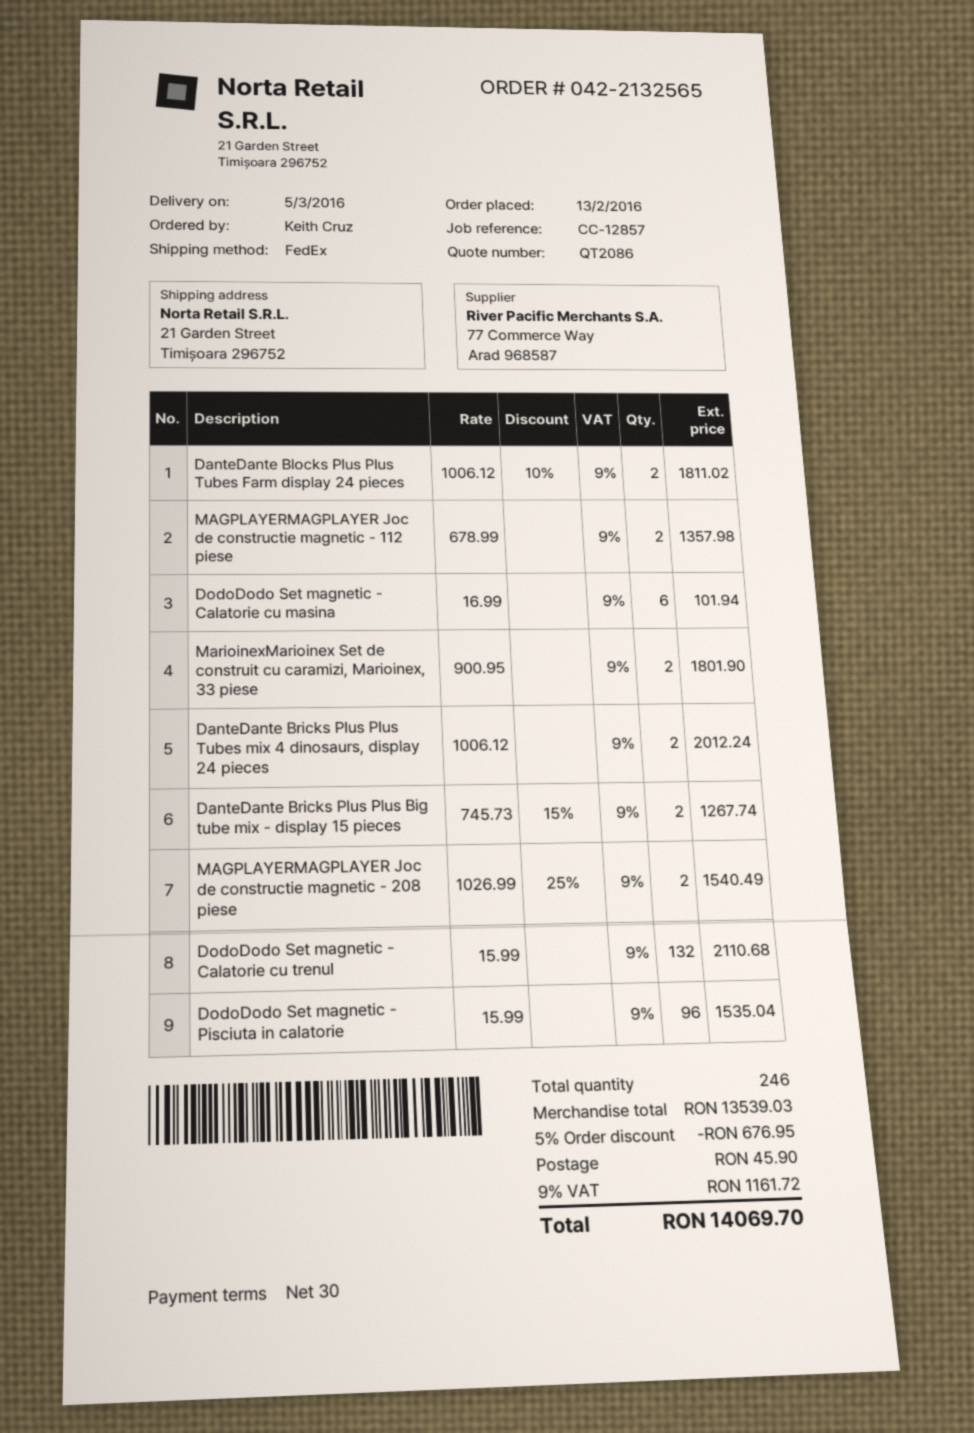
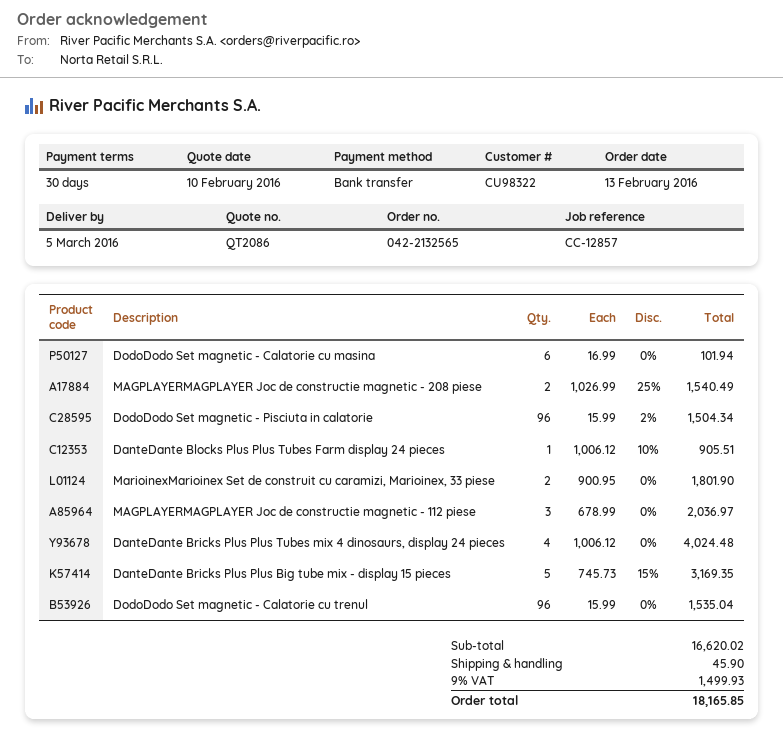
DanteDante Blocks Plus Plus Tubes Farm display 24 pieces: 2 x 1006.12 - 10% = 1811.02 -> 1 x 1006.12 - 10% = 905.51
MAGPLAYERMAGPLAYER Joc de constructie magnetic - 112 piese: 2 x 678.99 = 1357.98 -> 3 x 678.99 = 2036.97
DanteDante Bricks Plus Plus Tubes mix 4 dinosaurs, display 24 pieces: 2 x 1006.12 = 2012.24 -> 4 x 1006.12 = 4024.48
DanteDante Bricks Plus Plus Big tube mix - display 15 pieces: 2 x 745.73 - 15% = 1267.74 -> 5 x 745.73 - 15% = 3169.35
DodoDodo Set magnetic - Calatorie cu trenul: 132 x 15.99 = 2110.68 -> 96 x 15.99 = 1535.04
DodoDodo Set magnetic - Pisciuta in calatorie: 96 x 15.99 = 1535.04 -> 96 x 15.99 - 2% = 1504.34
subtotal: 13539.03 -> 16620.02
discount: 5% = 676.95 -> none
tax: 9% = 1161.72 -> 9% = 1499.93
total: 14069.70 -> 18165.85

